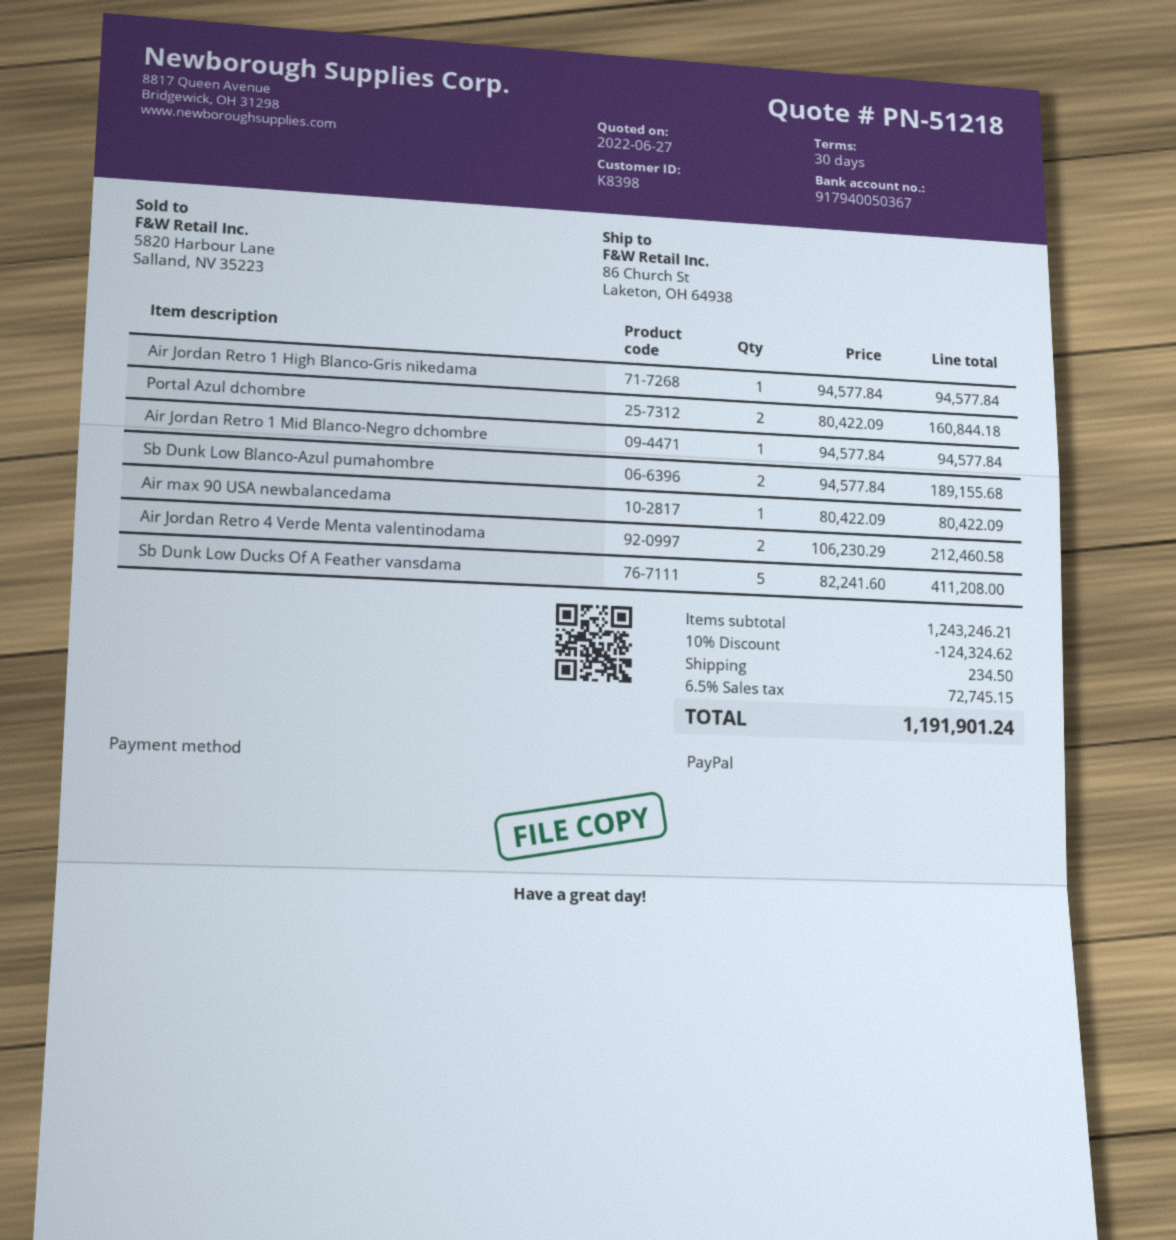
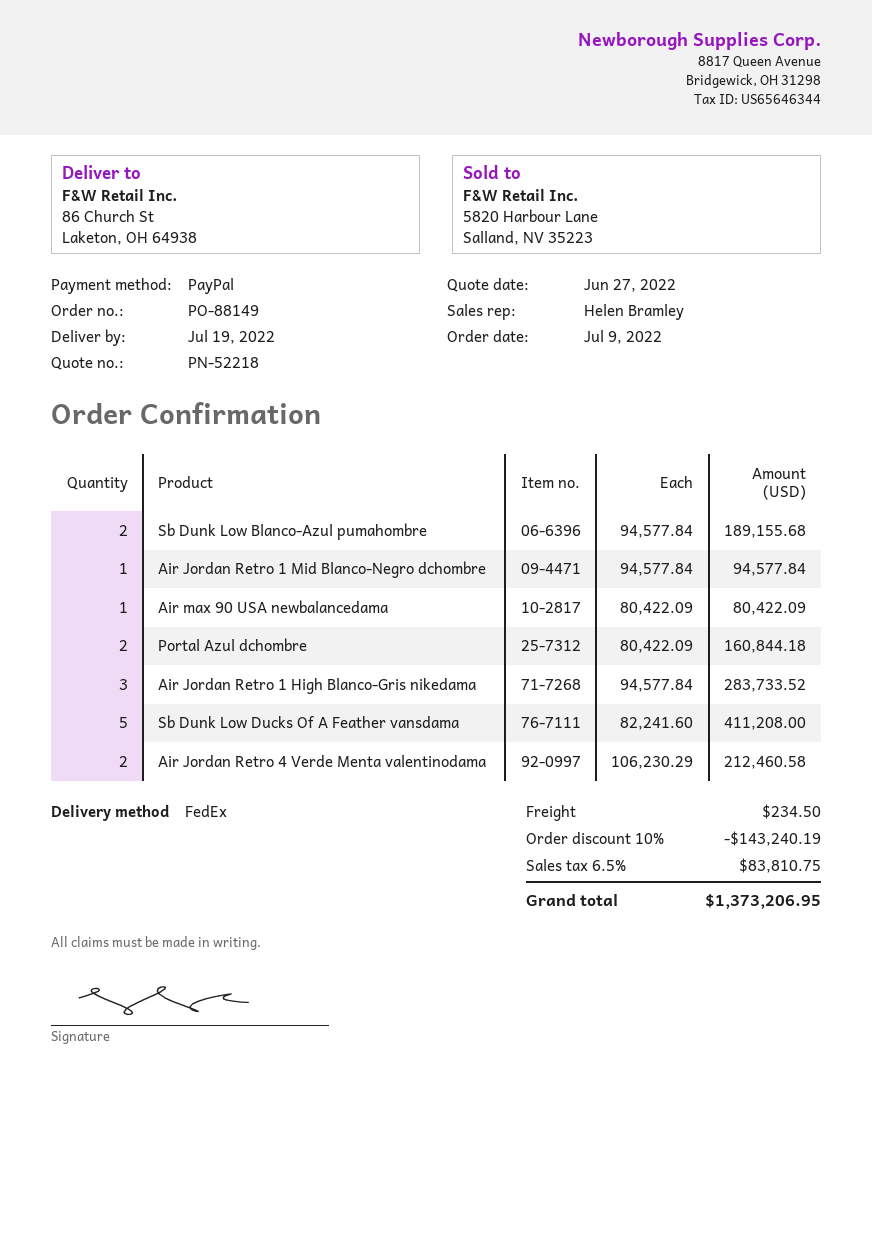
quote number: PN-51218 -> PN-52218
Air Jordan Retro 1 High Blanco-Gris nikedama: 1 x 94577.84 = 94577.84 -> 3 x 94577.84 = 283733.52
discount: 10% = 124324.62 -> 10% = 143240.19
tax: 6.5% = 72745.15 -> 6.5% = 83810.75
total: 1191901.24 -> 1373206.95

